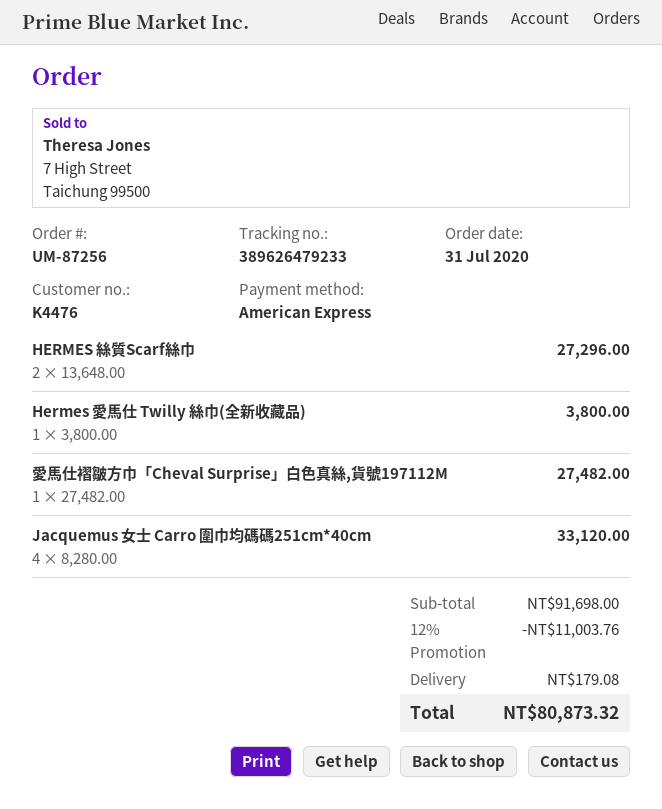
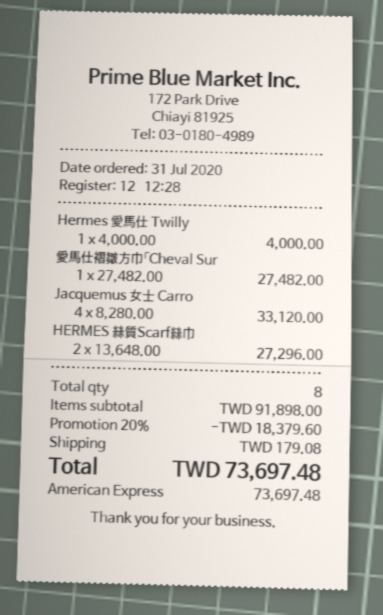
Hermes 愛馬仕 Twilly 絲巾(全新收藏品): 1 x 3800.00 = 3800.00 -> 1 x 4000.00 = 4000.00
subtotal: 91698.00 -> 91898.00
discount: 12% = 11003.76 -> 20% = 18379.60
total: 80873.32 -> 73697.48

